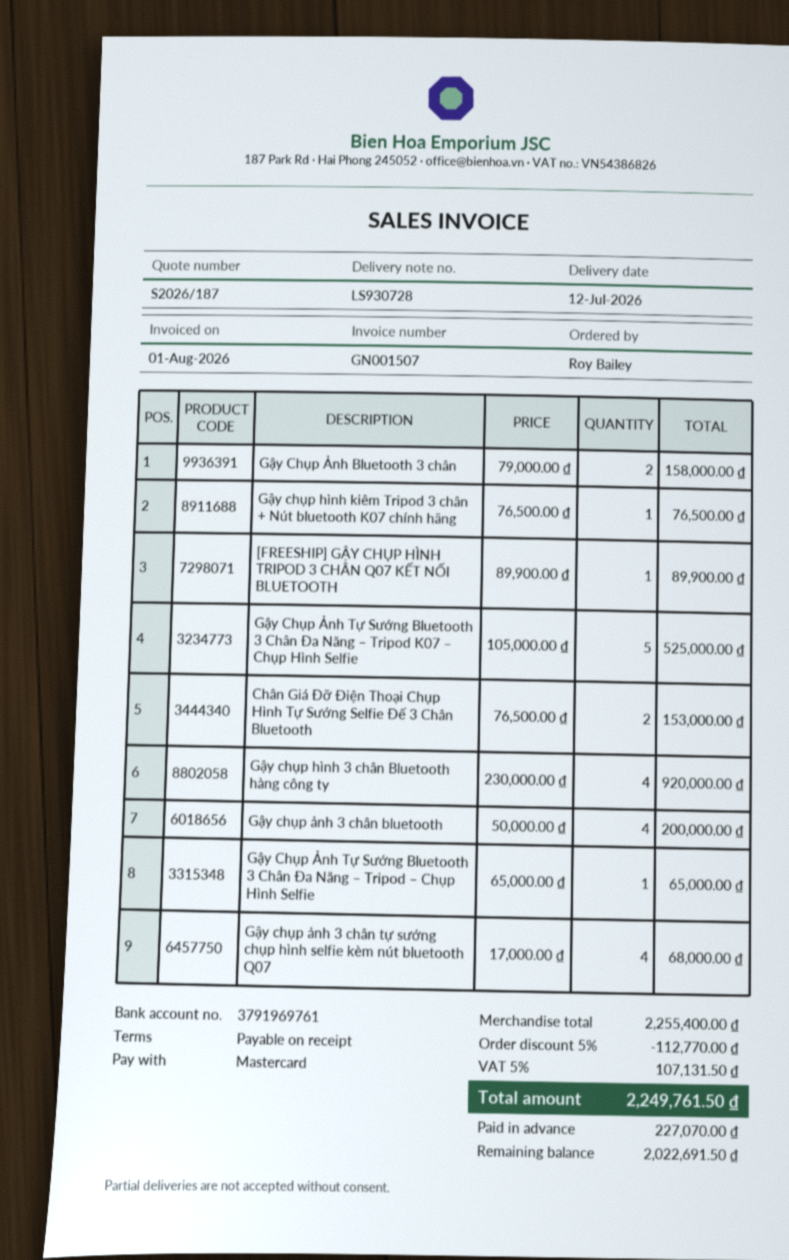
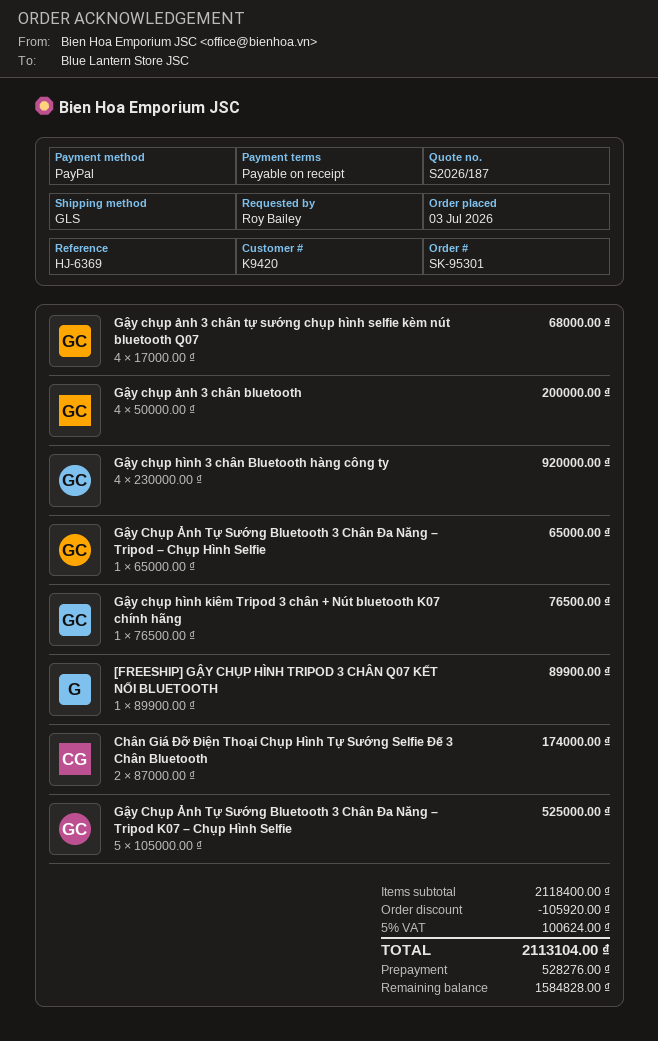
payment method: Mastercard -> PayPal
Gậy Chụp Ảnh Bluetooth 3 chân: 2 x 79000.00 = 158000.00 -> none
Chân Giá Đỡ Điện Thoại Chụp Hình Tự Sướng Selfie Đế 3 Chân Bluetooth: 2 x 76500.00 = 153000.00 -> 2 x 87000.00 = 174000.00
subtotal: 2255400.00 -> 2118400.00
discount: 112770.00 -> 105920.00
tax: 5% = 107131.50 -> 5% = 100624.00
total: 2249761.50 -> 2113104.00
deposit: 227070.00 -> 528276.00
balance: 2022691.50 -> 1584828.00

